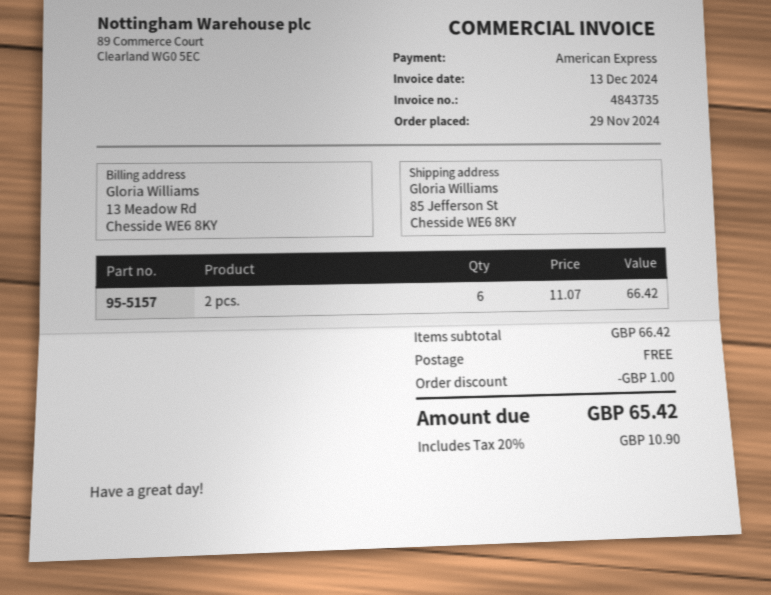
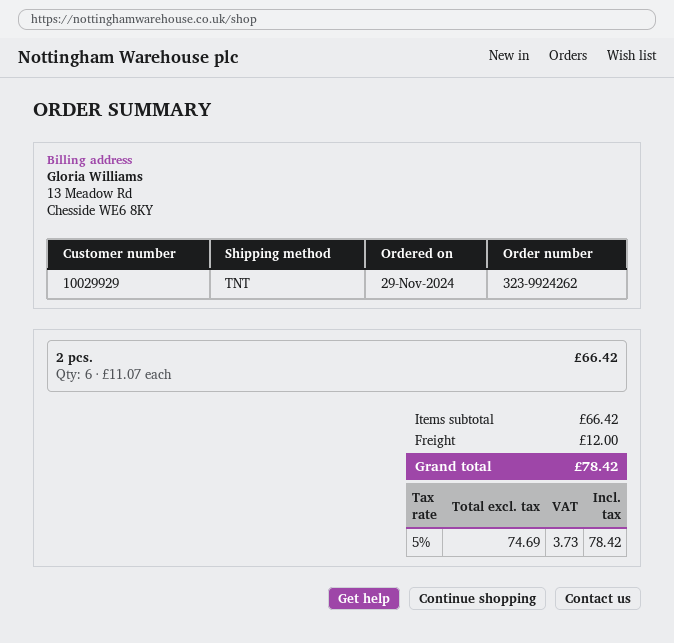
discount: 1.00 -> none
shipping: 0.00 -> 12.00
tax: 20% = 10.90 -> 5% = 3.73
total: 65.42 -> 78.42

